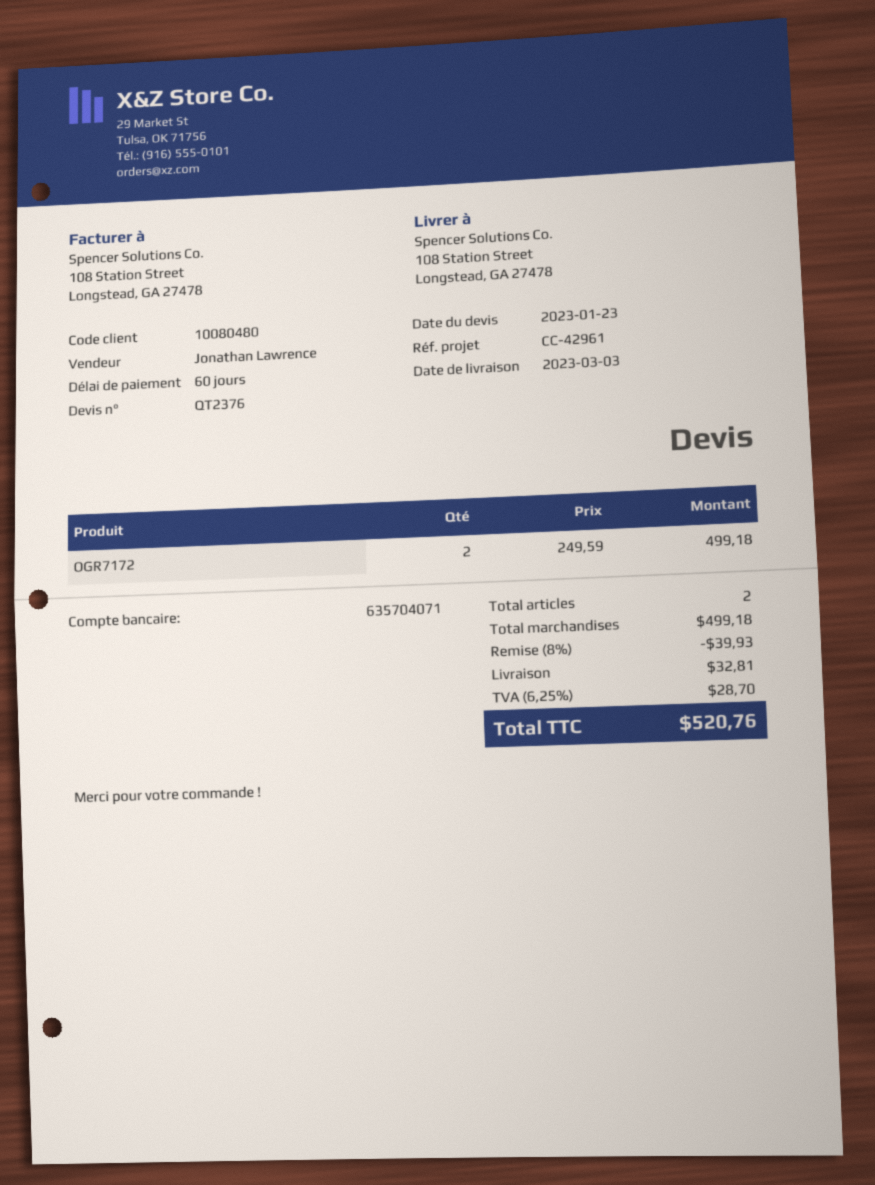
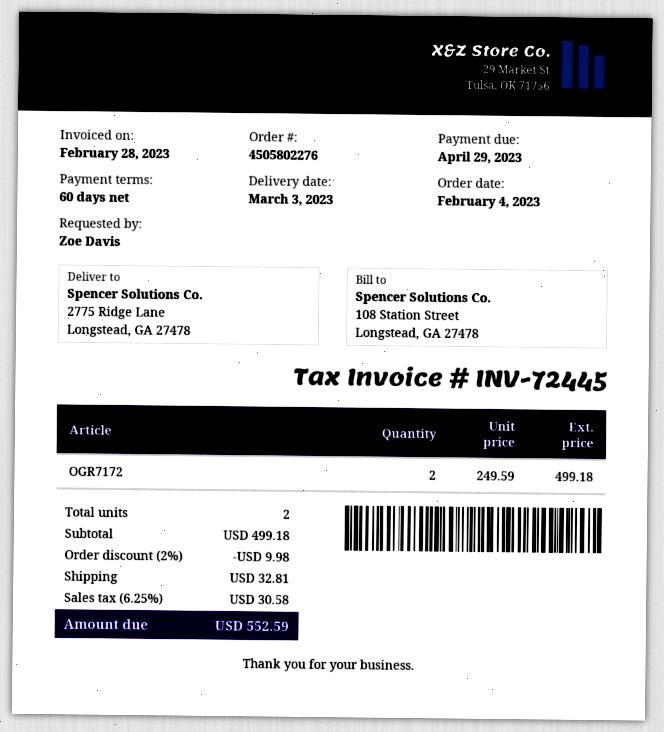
ship to: 108 Station Street, Longstead, GA 27478 -> 2775 Ridge Lane, Longstead, GA 27478
discount: 8% = 39.93 -> 2% = 9.98
tax: 6.25% = 28.70 -> 6.25% = 30.58
total: 520.76 -> 552.59

